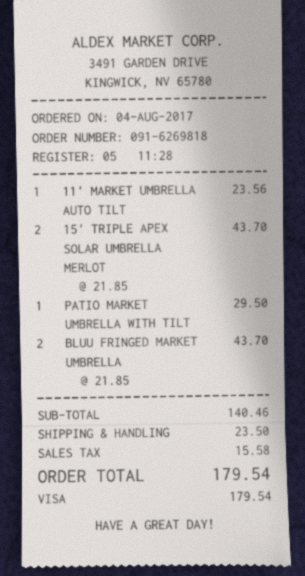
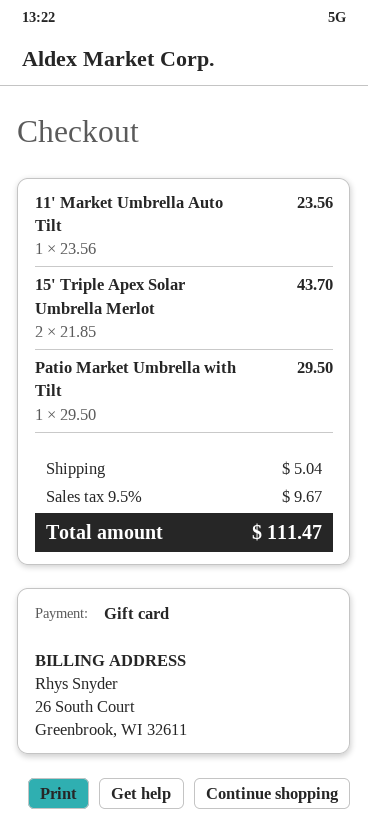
payment method: Visa -> gift card
BLUU FRINGED MARKET UMBRELLA: 2 x 21.85 = 43.70 -> none
shipping: 23.50 -> 5.04
tax: 15.58 -> 9.67
total: 179.54 -> 111.47

